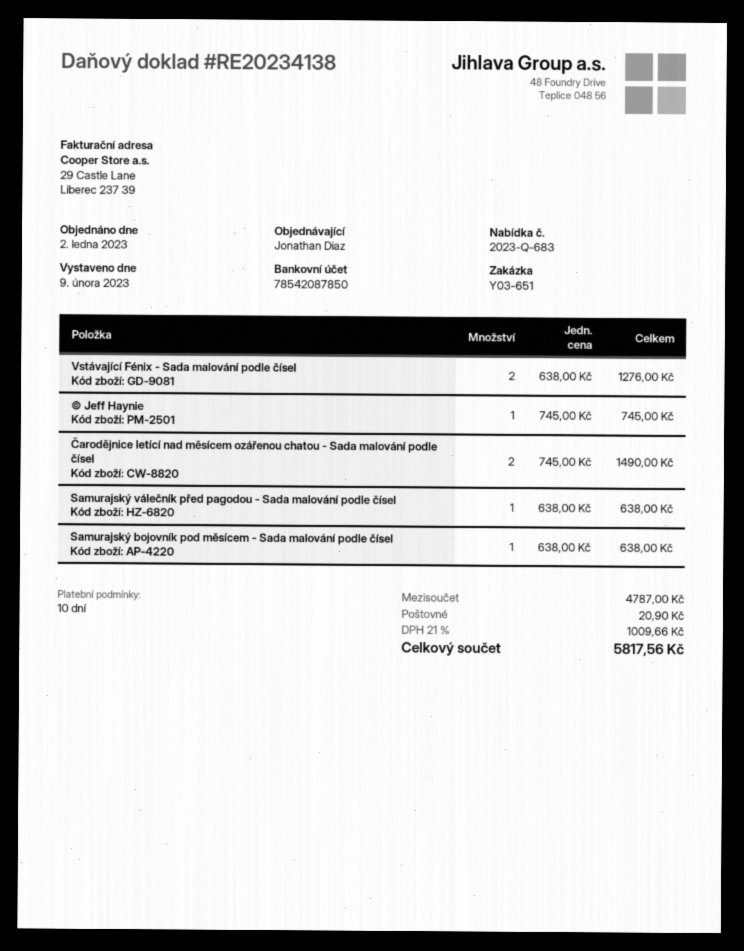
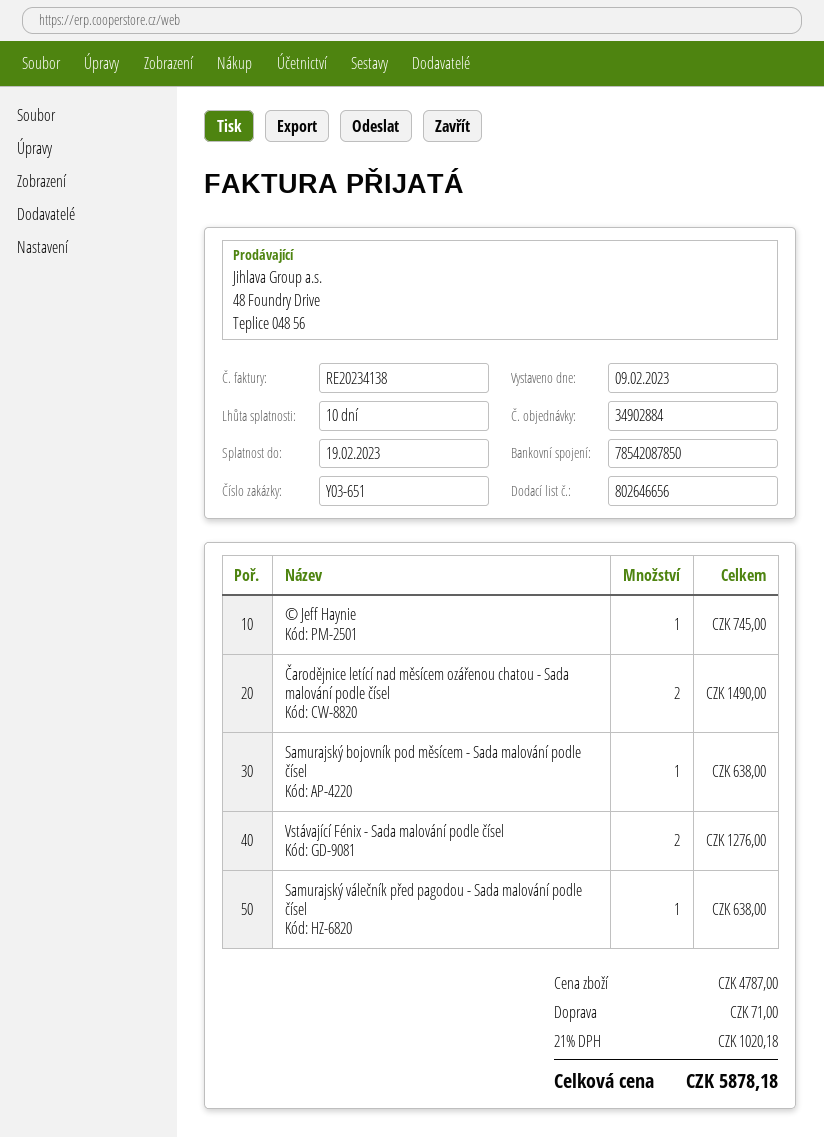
shipping: 20.90 -> 71.00
tax: 21% = 1009.66 -> 21% = 1020.18
total: 5817.56 -> 5878.18

